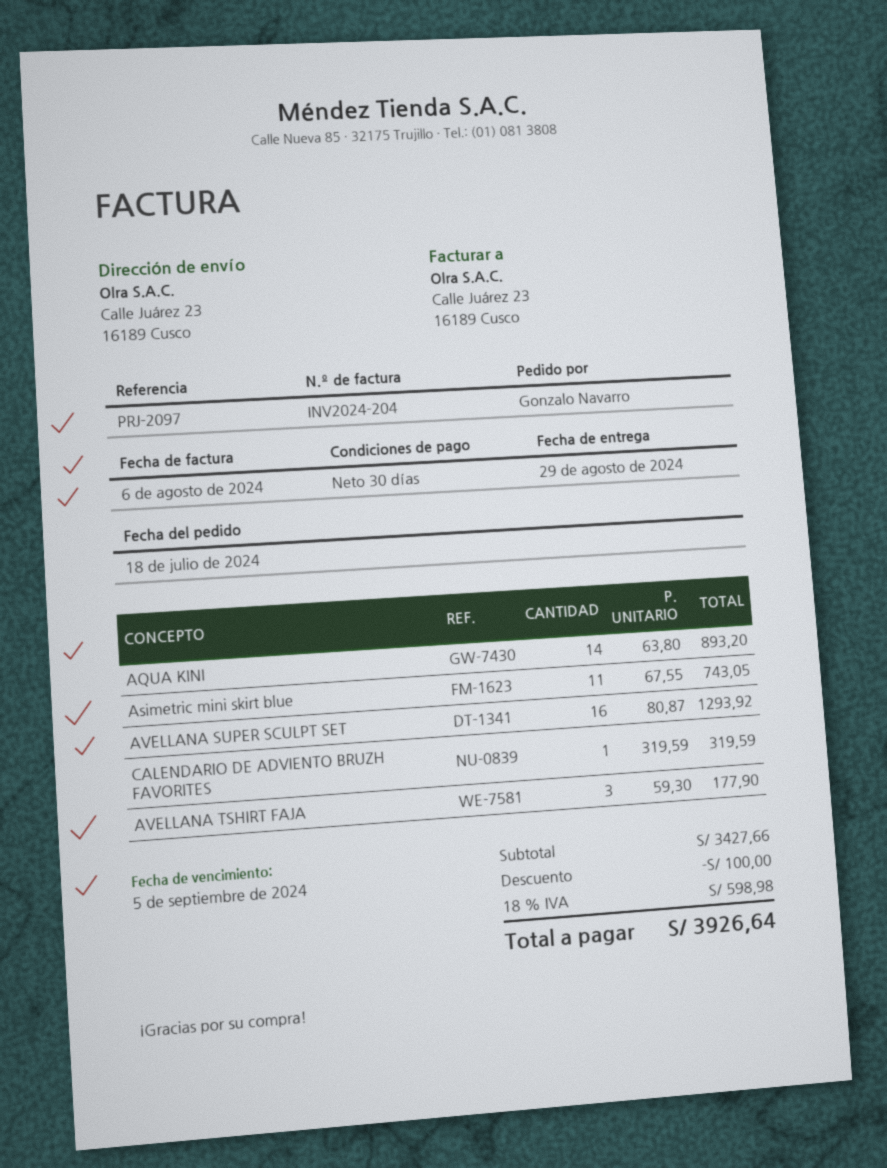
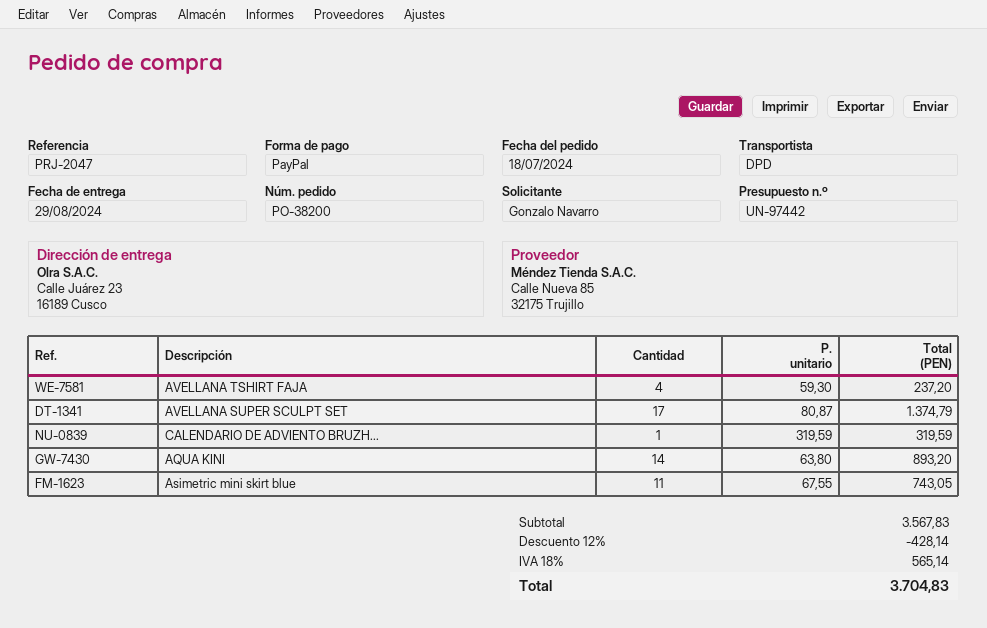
reference: PRJ-2097 -> PRJ-2047
AVELLANA SUPER SCULPT SET: 16 x 80.87 = 1293.92 -> 17 x 80.87 = 1374.79
AVELLANA TSHIRT FAJA: 3 x 59.30 = 177.90 -> 4 x 59.30 = 237.20
subtotal: 3427.66 -> 3567.83
discount: 100.00 -> 428.14
tax: 18% = 598.98 -> 18% = 565.14
total: 3926.64 -> 3704.83

